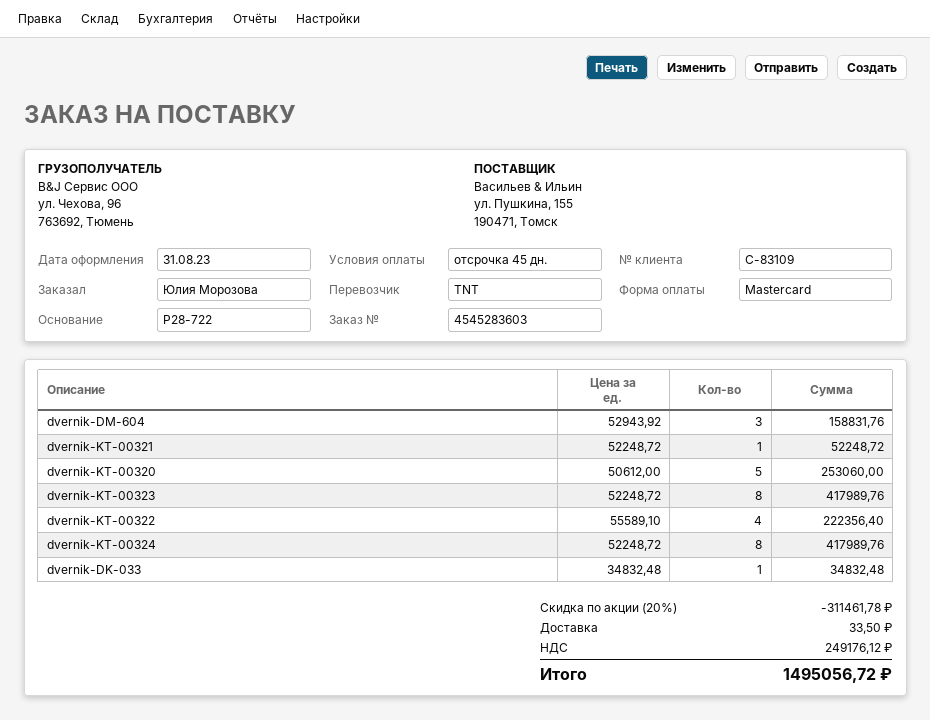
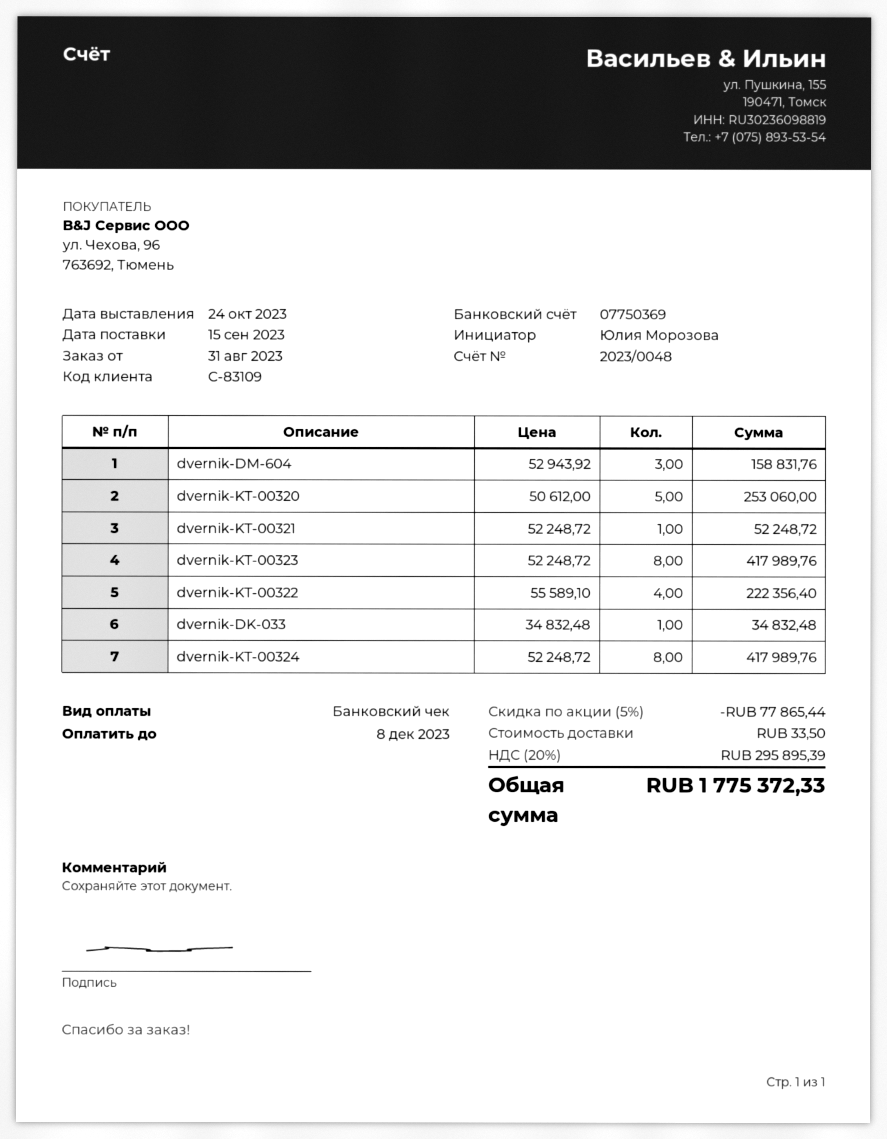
payment method: Mastercard -> cheque
discount: 20% = 311461.78 -> 5% = 77865.44
tax: 249176.12 -> 295895.39
total: 1495056.72 -> 1775372.33

